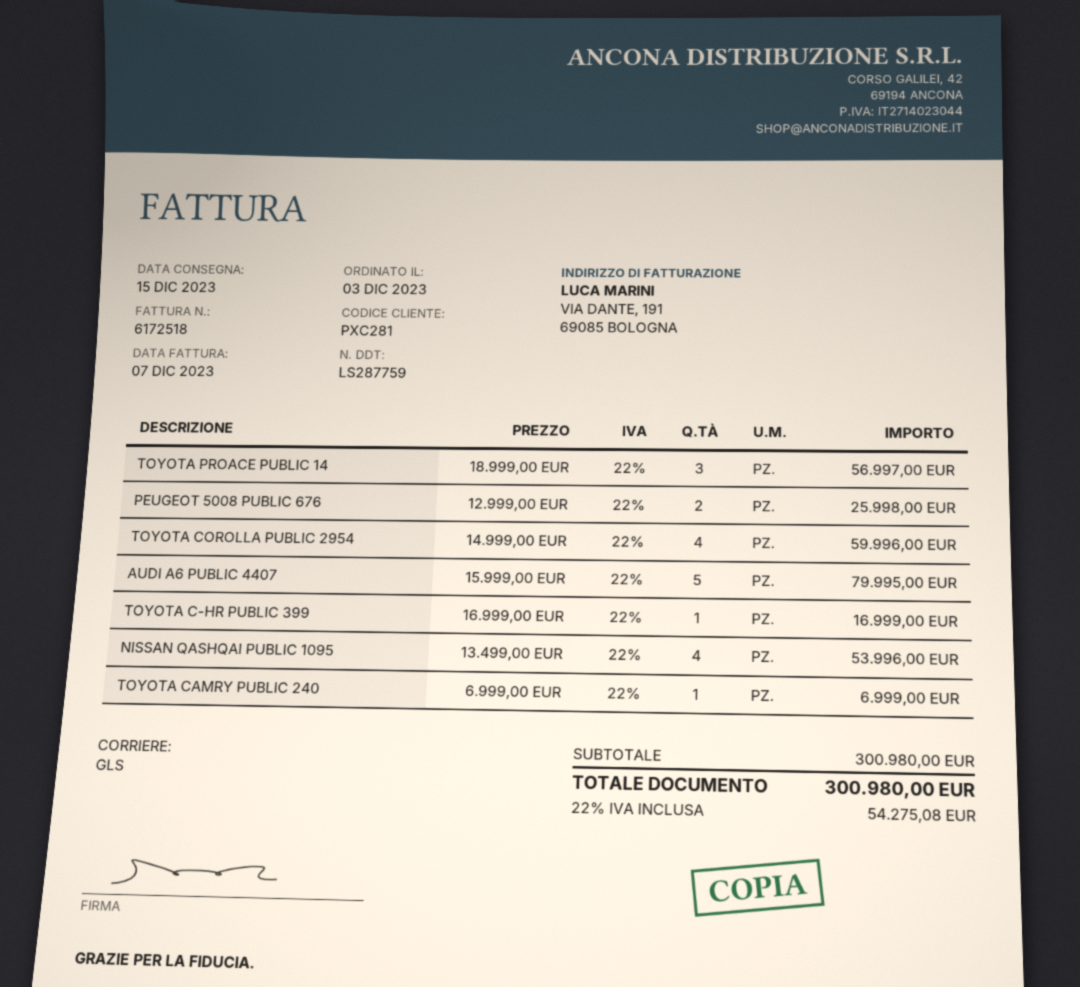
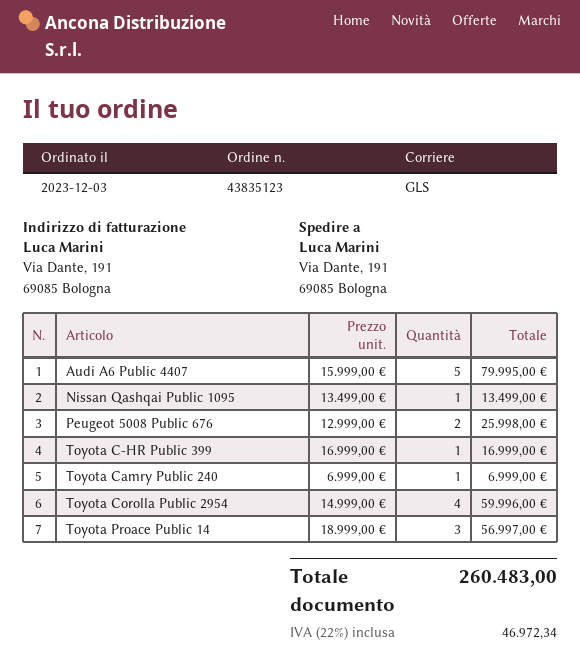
NISSAN QASHQAI PUBLIC 1095: 4 x 13499.00 = 53996.00 -> 1 x 13499.00 = 13499.00
tax: 22% = 54275.08 -> 22% = 46972.34
total: 300980.00 -> 260483.00

